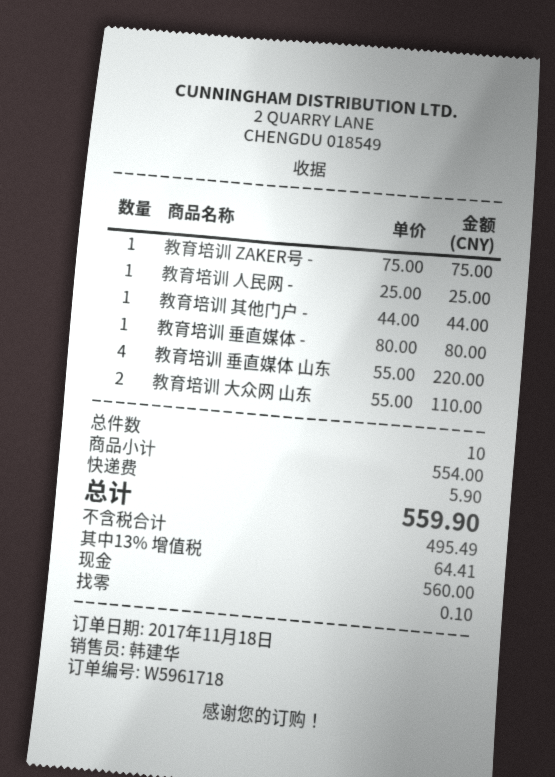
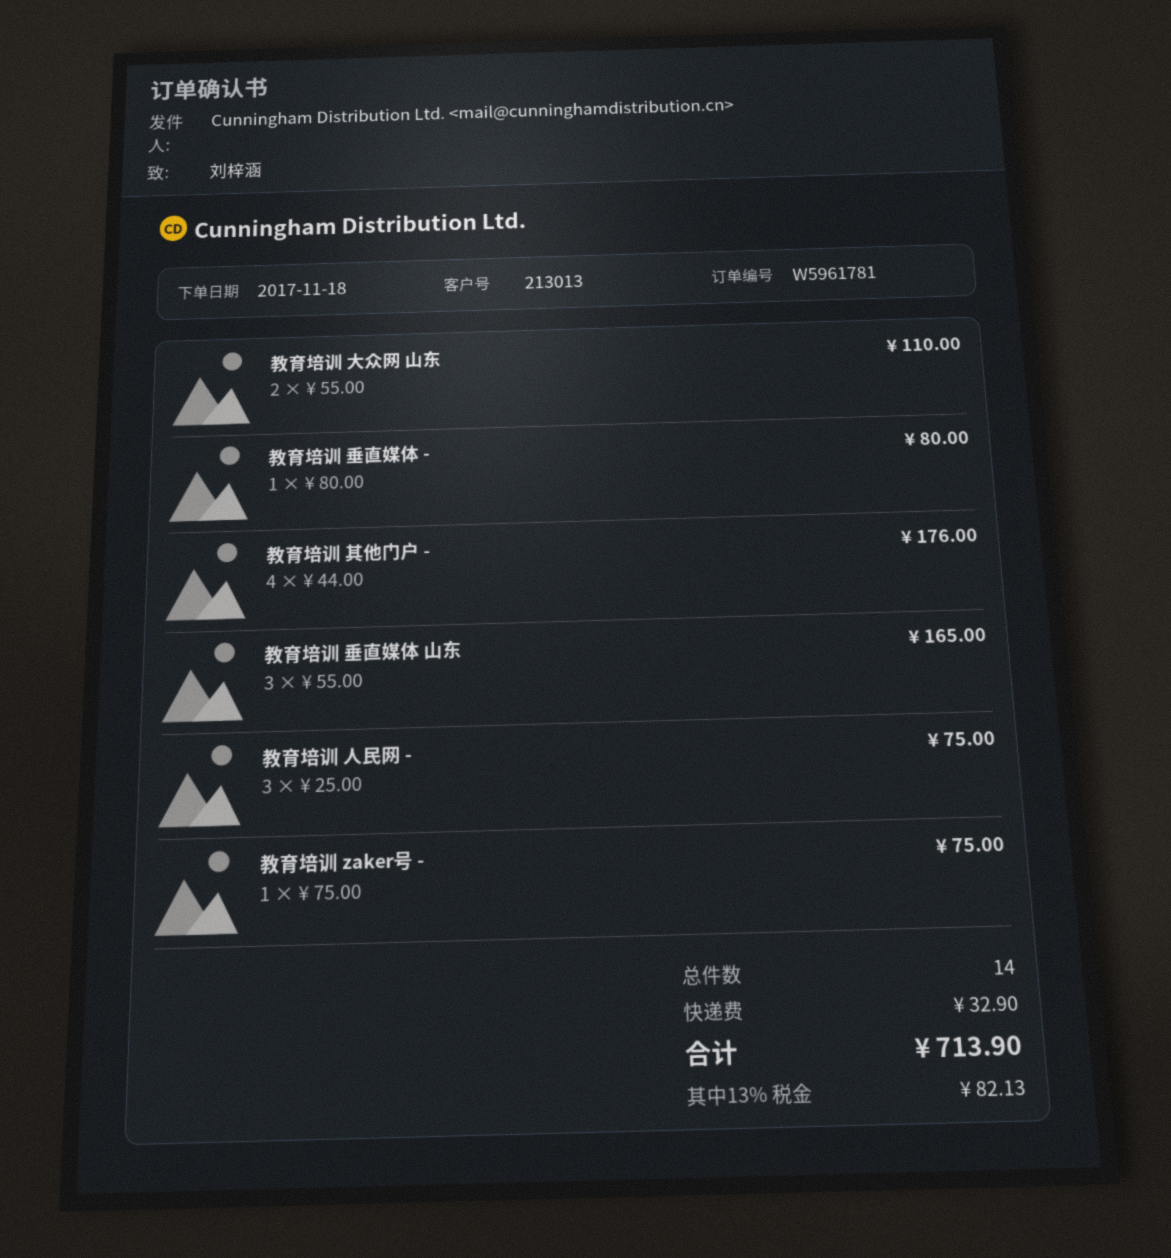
order number: W5961718 -> W5961781
教育培训 人民网 -: 1 x 25.00 = 25.00 -> 3 x 25.00 = 75.00
教育培训 其他门户 -: 1 x 44.00 = 44.00 -> 4 x 44.00 = 176.00
教育培训 垂直媒体 山东: 4 x 55.00 = 220.00 -> 3 x 55.00 = 165.00
total quantity: 10 -> 14
shipping: 5.90 -> 32.90
tax: 13% = 64.41 -> 13% = 82.13
total: 559.90 -> 713.90

